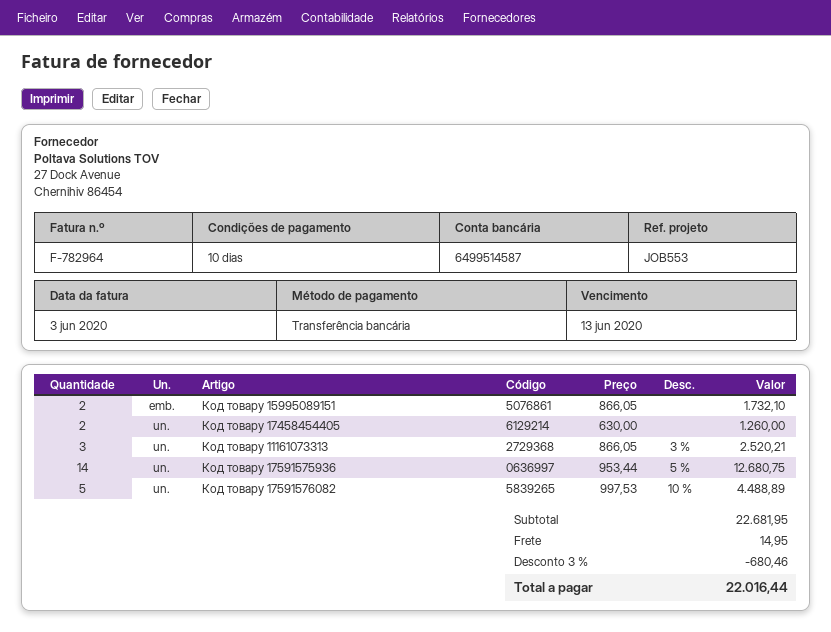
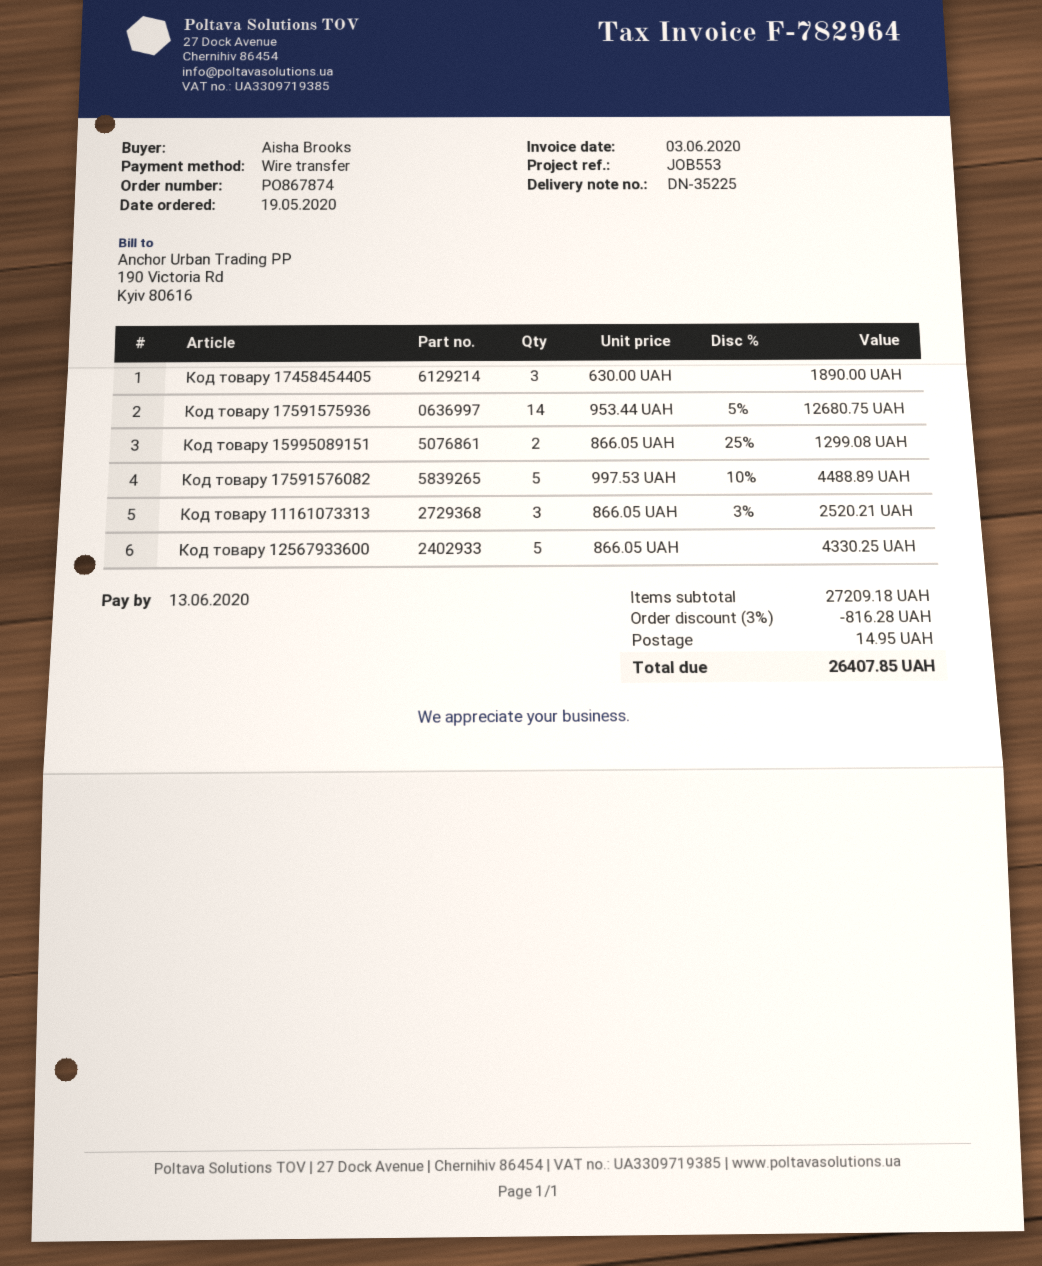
Код товару 15995089151: 2 x 866.05 = 1732.10 -> 2 x 866.05 - 25% = 1299.08
Код товару 17458454405: 2 x 630.00 = 1260.00 -> 3 x 630.00 = 1890.00
Код товару 12567933600: none -> 5 x 866.05 = 4330.25
subtotal: 22681.95 -> 27209.18
discount: 3% = 680.46 -> 3% = 816.28
total: 22016.44 -> 26407.85

